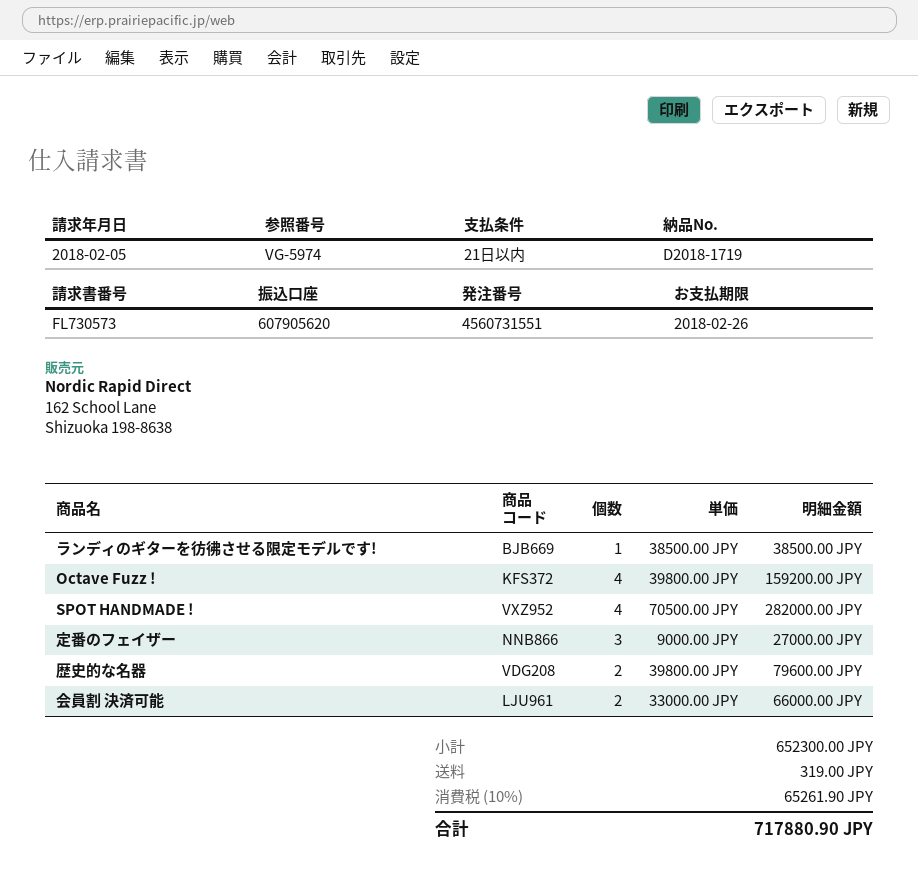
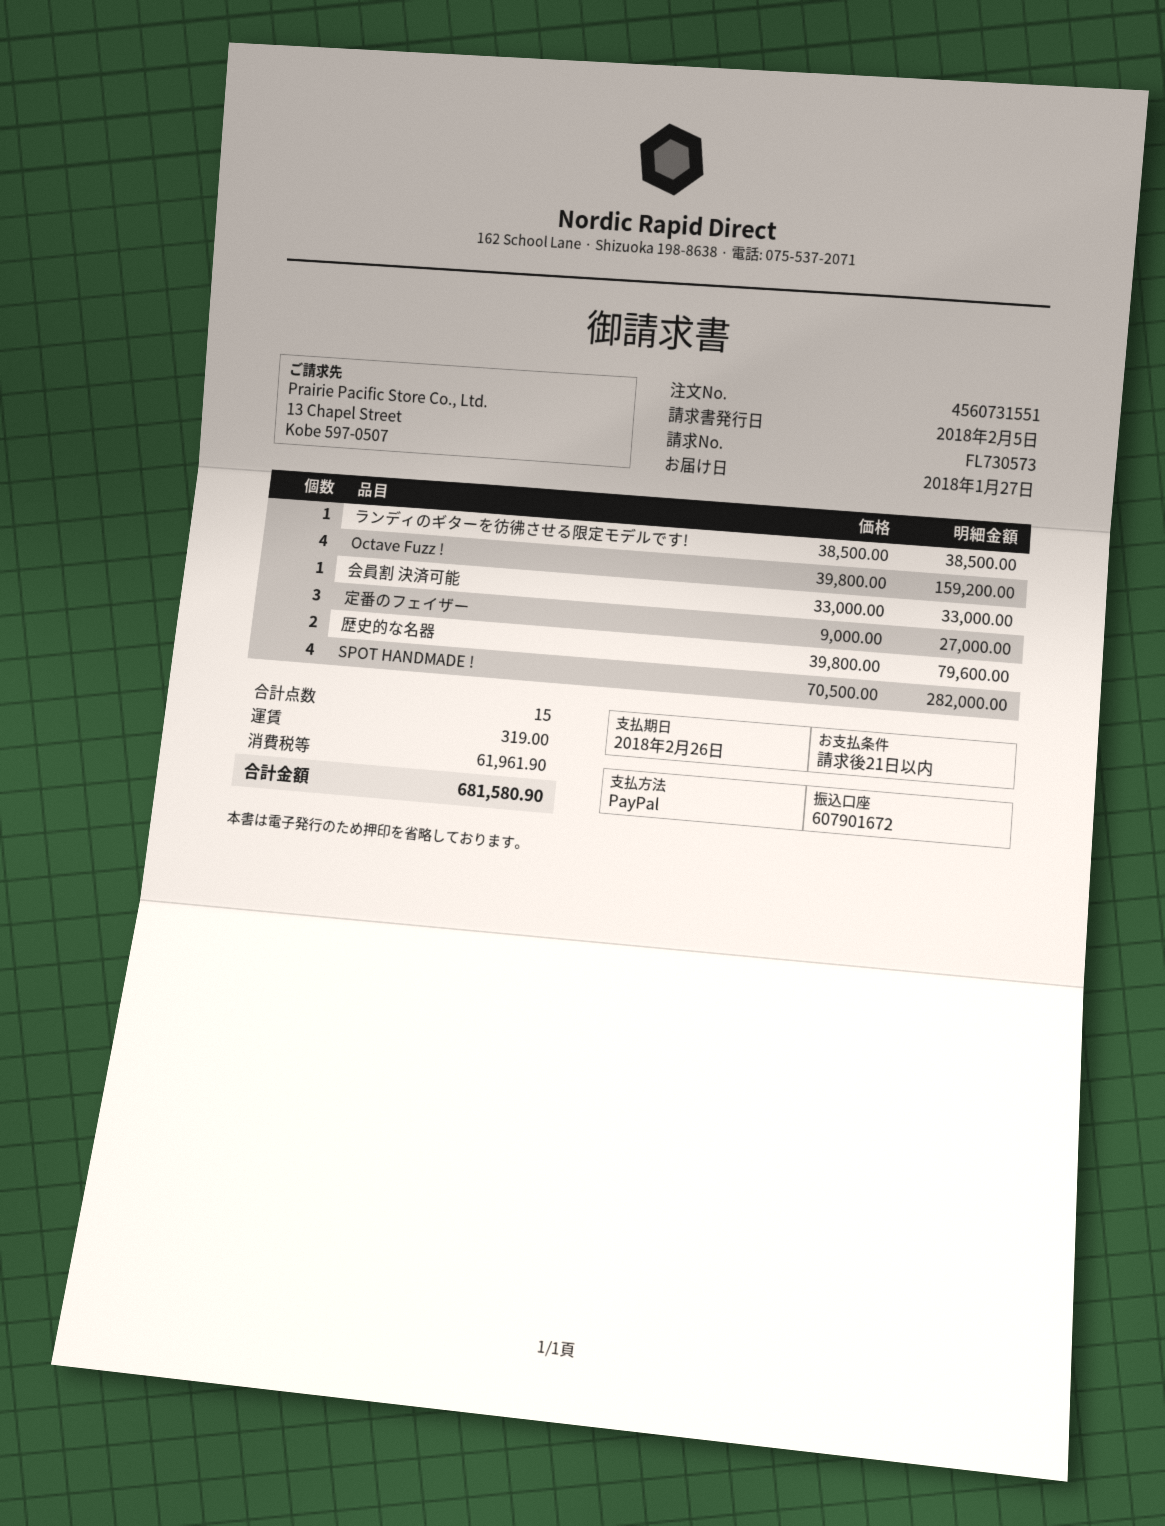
bank account: 607905620 -> 607901672
会員割 決済可能: 2 x 33000.00 = 66000.00 -> 1 x 33000.00 = 33000.00
tax: 65261.90 -> 61961.90
total: 717880.90 -> 681580.90

